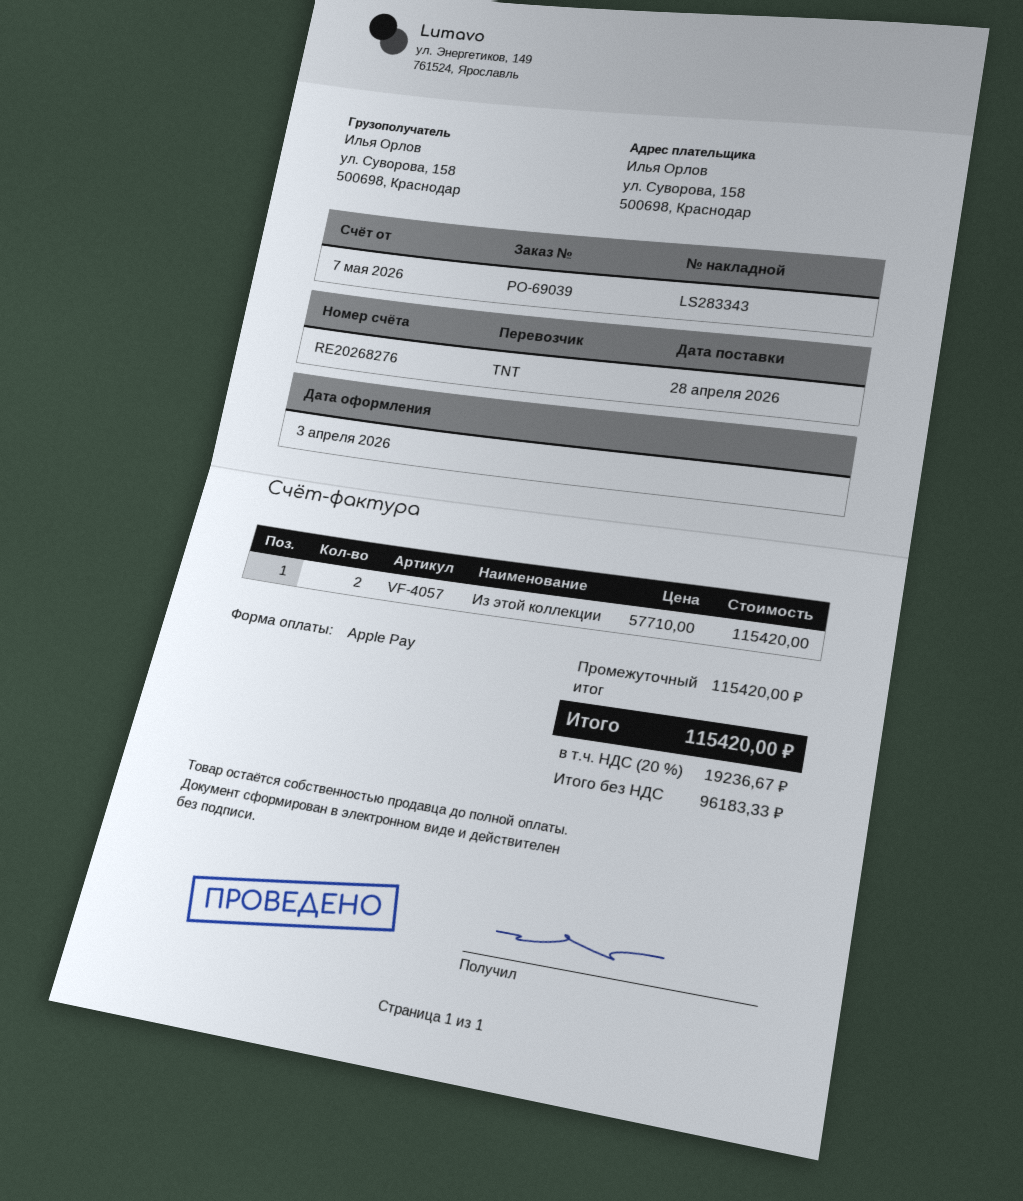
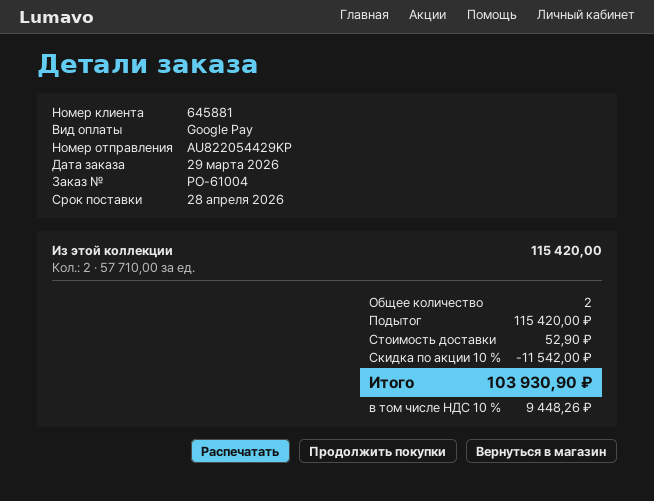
order number: PO-69039 -> PO-61004
order date: 2026-04-03 -> 2026-03-29
payment method: Apple Pay -> Google Pay
discount: none -> 10% = 11542.00
shipping: none -> 52.90
tax: 20% = 19236.67 -> 10% = 9448.26
total: 115420.00 -> 103930.90

